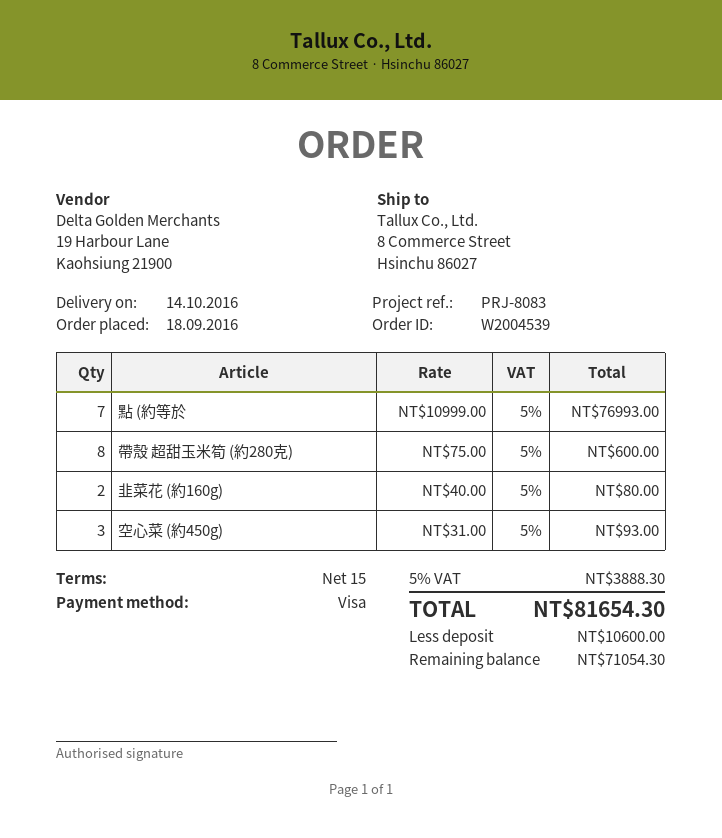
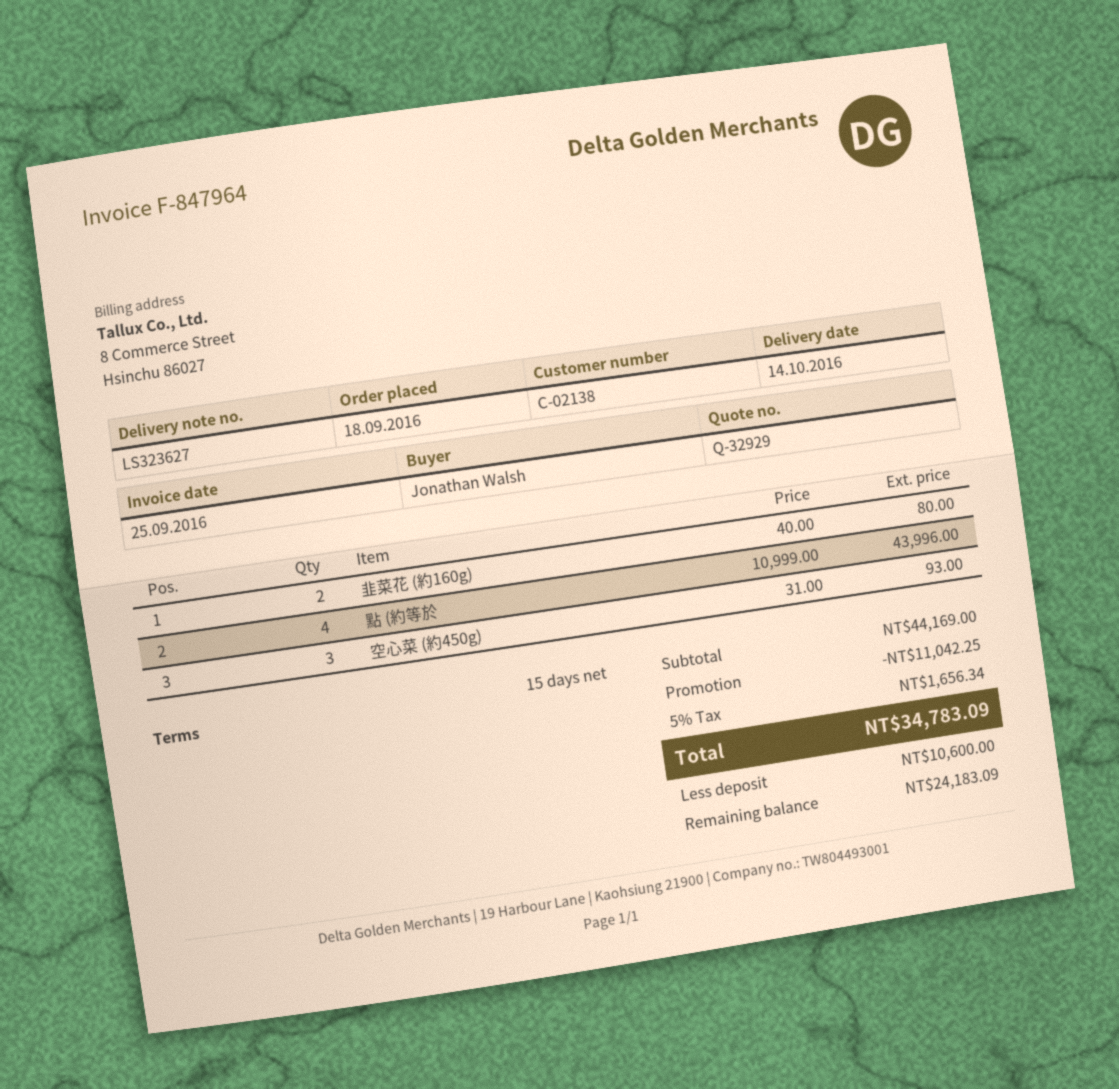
點 (約等於: 7 x 10999.00 = 76993.00 -> 4 x 10999.00 = 43996.00
帶殼 超甜玉米筍 (約280克): 8 x 75.00 = 600.00 -> none
discount: none -> 11042.25
tax: 5% = 3888.30 -> 5% = 1656.34
total: 81654.30 -> 34783.09
balance: 71054.30 -> 24183.09

